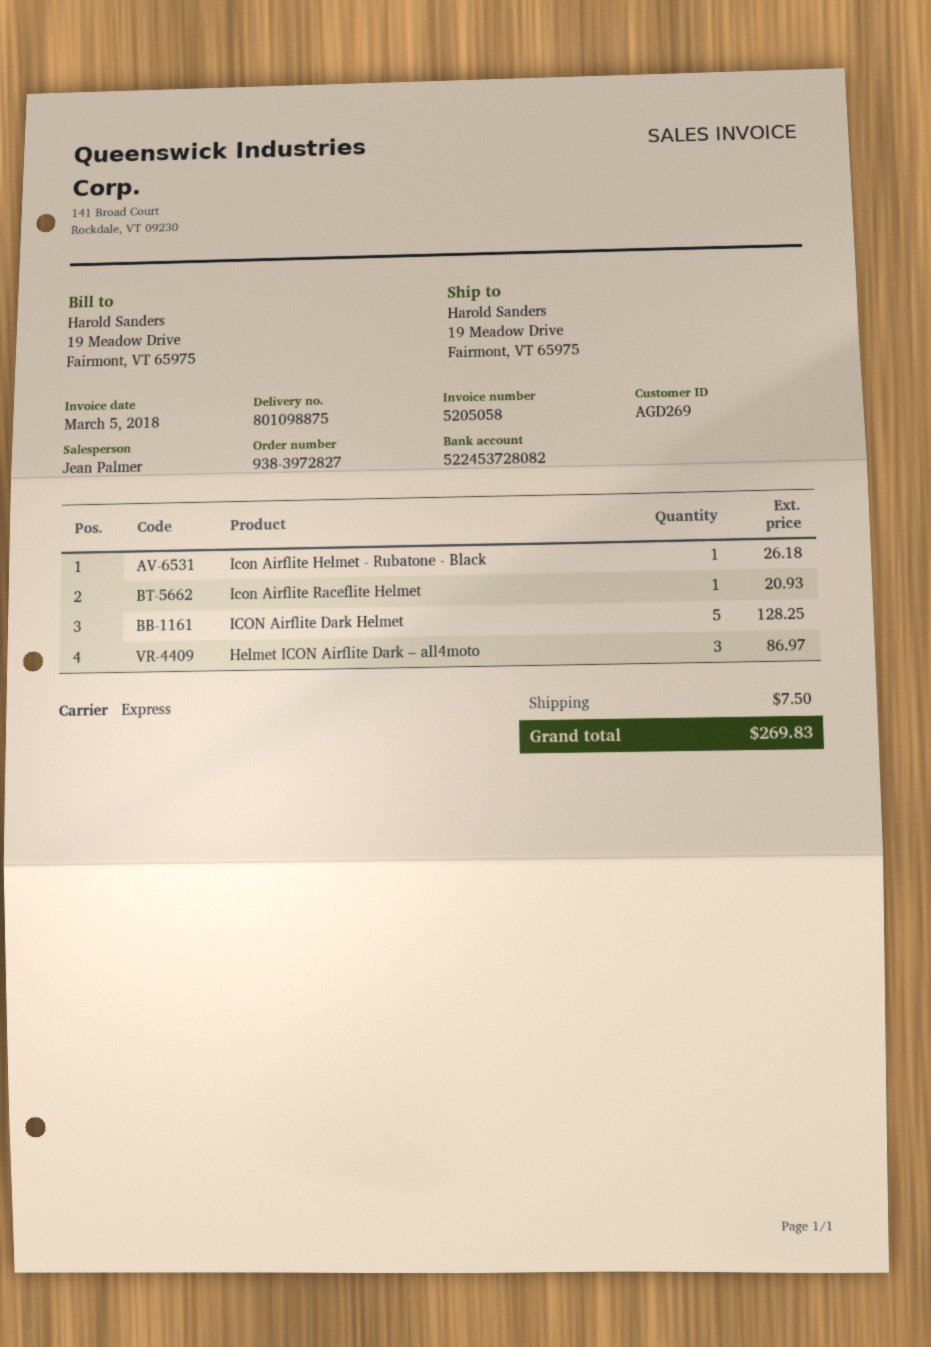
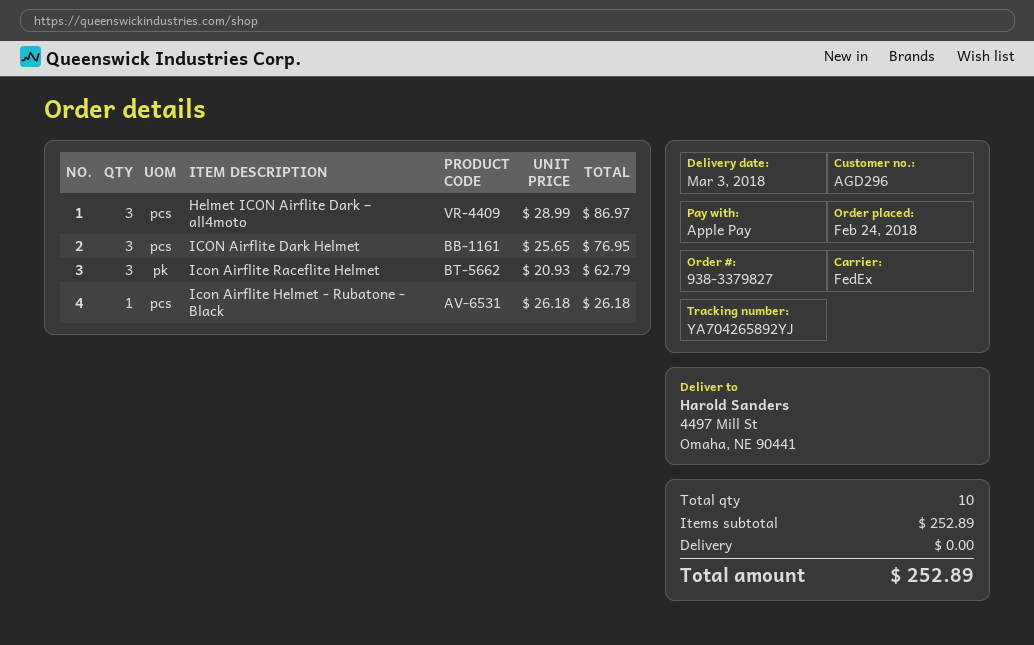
order number: 938-3972827 -> 938-3379827
customer number: AGD269 -> AGD296
shipping method: express -> FedEx
ship to: 19 Meadow Drive, Fairmont, VT 65975 -> 4497 Mill St, Omaha, NE 90441
Icon Airflite Raceflite Helmet: 1 for 20.93 -> 3 for 62.79
ICON Airflite Dark Helmet: 5 for 128.25 -> 3 for 76.95
shipping: 7.50 -> 0.00
total: 269.83 -> 252.89

